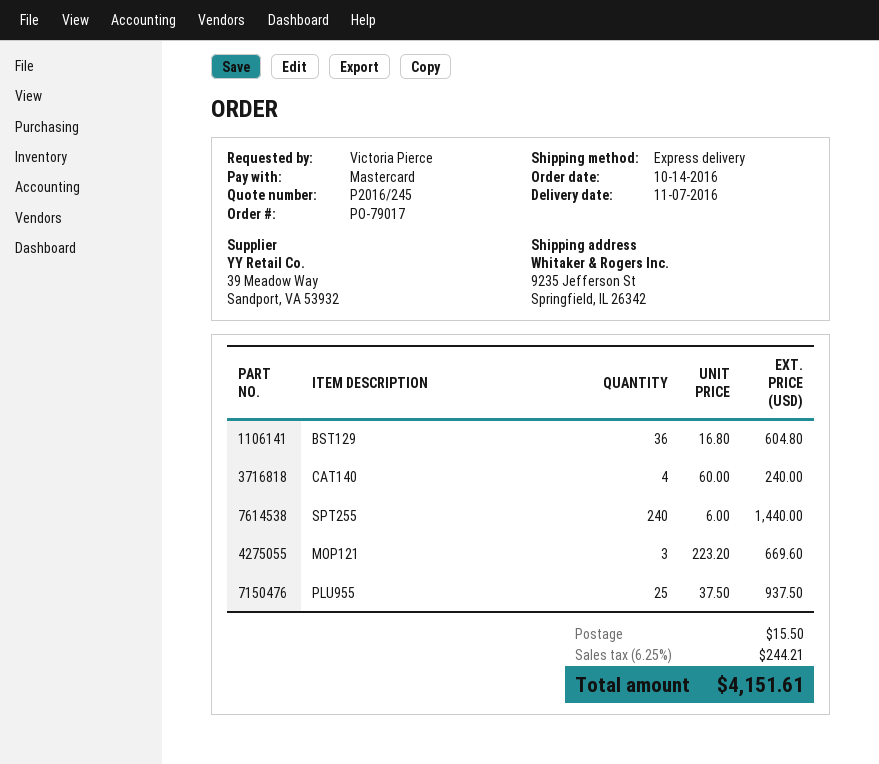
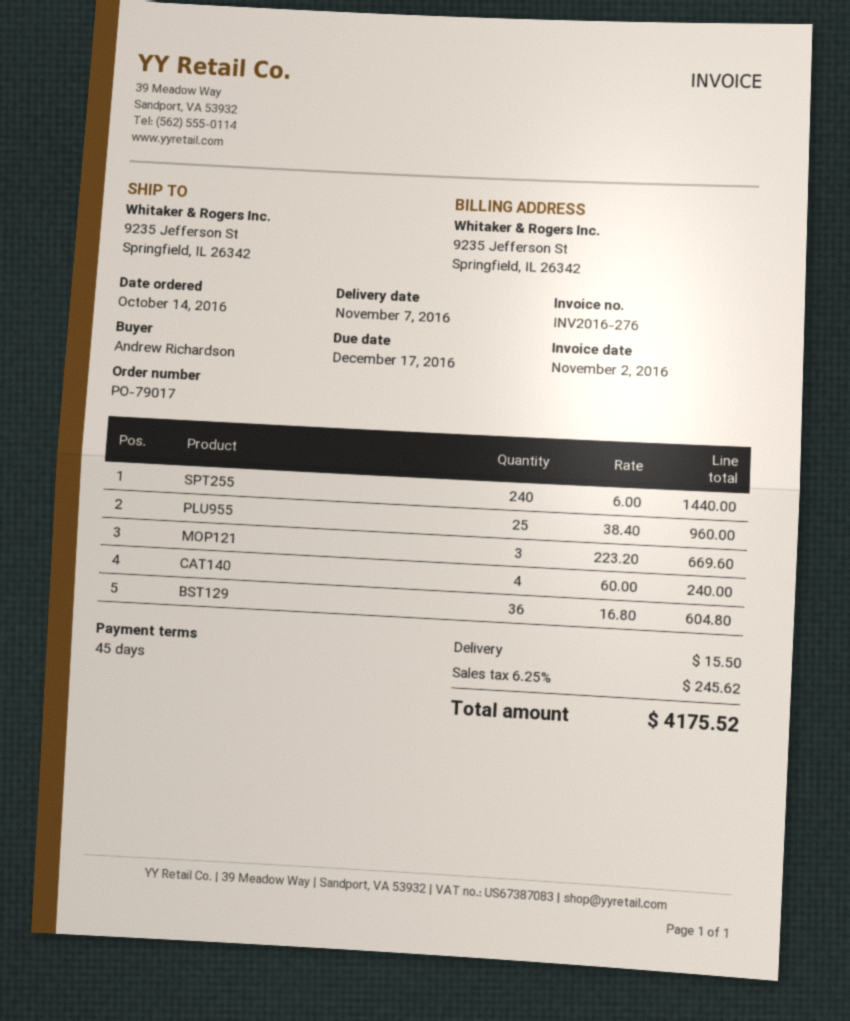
ordered by: Victoria Pierce -> Andrew Richardson
PLU955: 25 x 37.50 = 937.50 -> 25 x 38.40 = 960.00
tax: 6.25% = 244.21 -> 6.25% = 245.62
total: 4151.61 -> 4175.52

